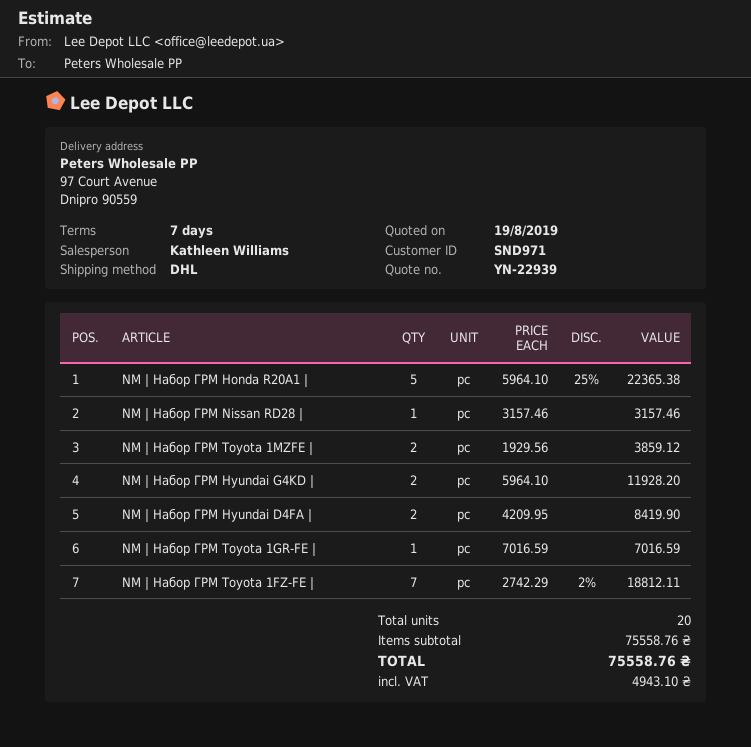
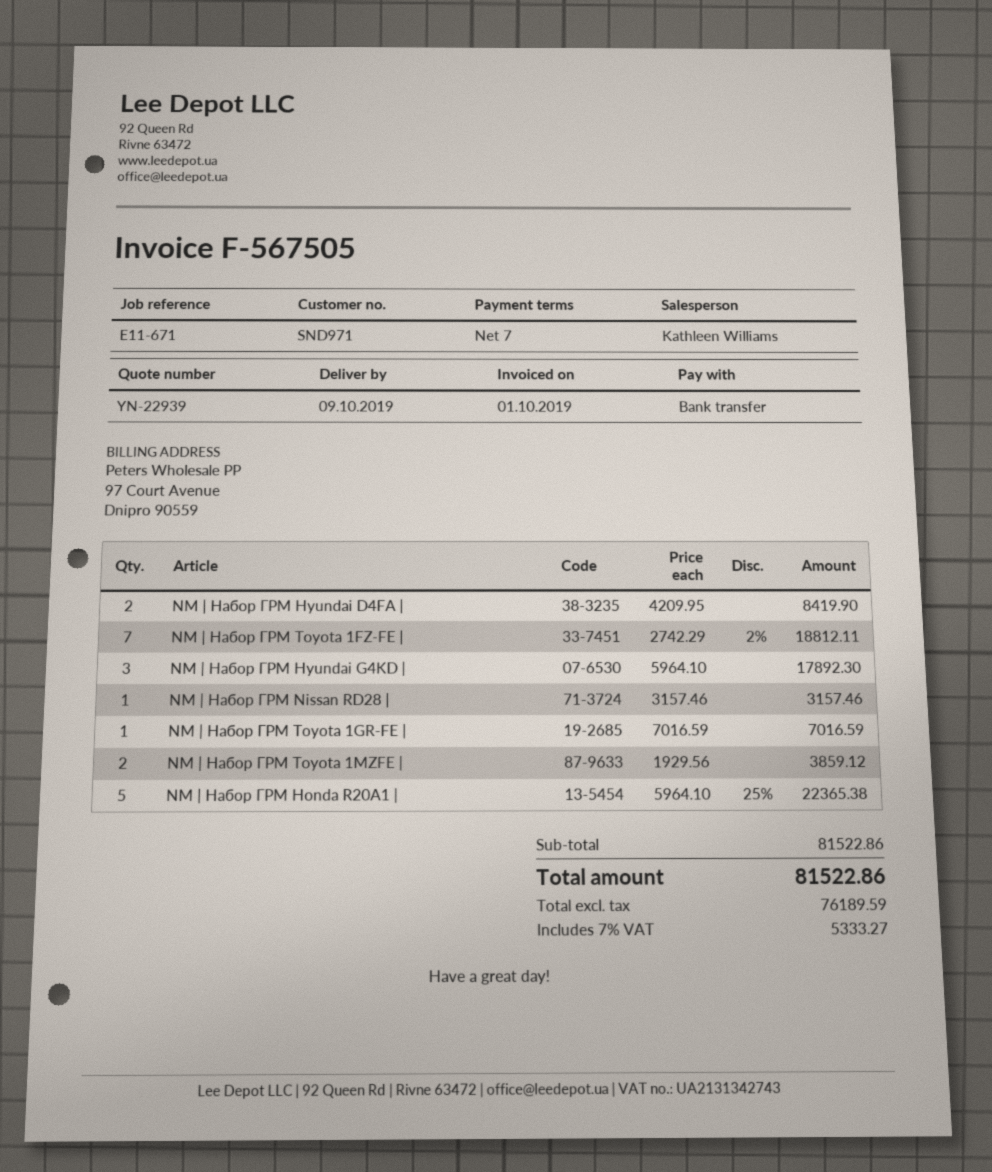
NM | Набор ГРМ Hyundai G4KD |: 2 x 5964.10 = 11928.20 -> 3 x 5964.10 = 17892.30
subtotal: 75558.76 -> 81522.86
tax: 4943.10 -> 5333.27
total: 75558.76 -> 81522.86

